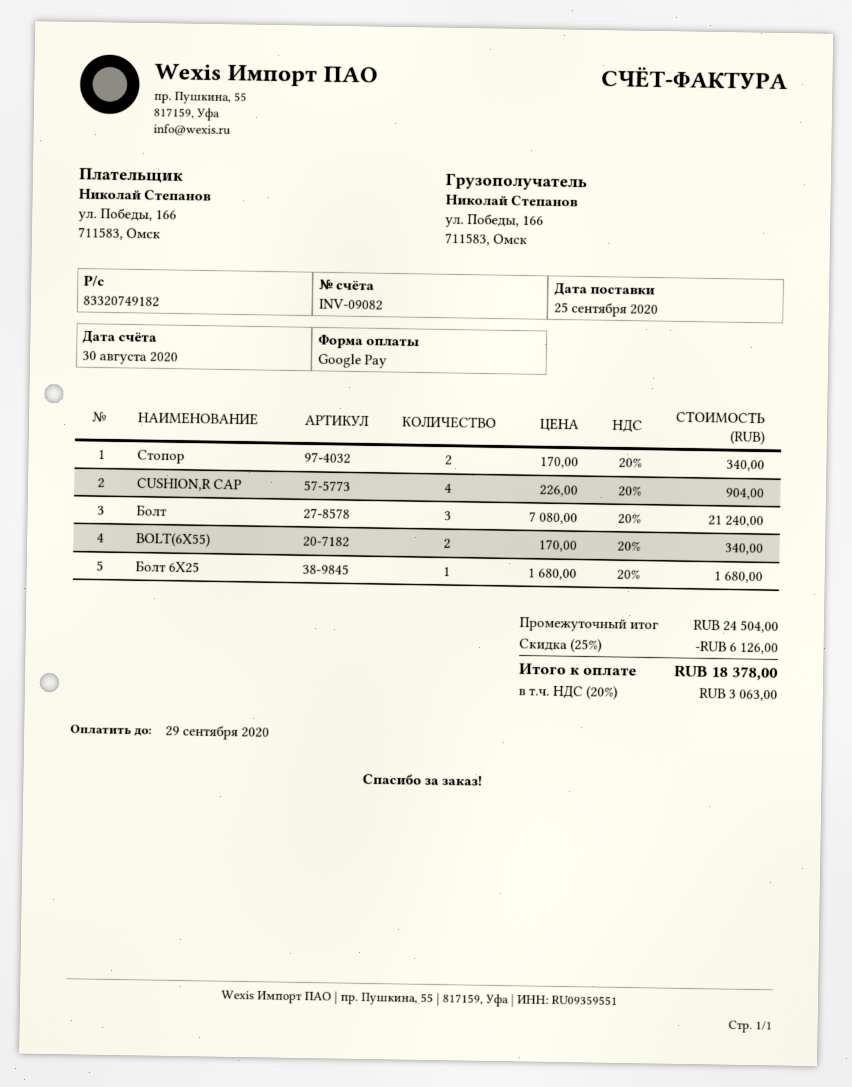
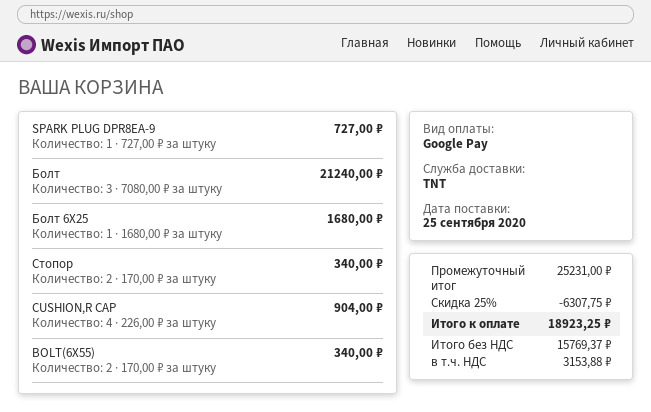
SPARK PLUG DPR8EA-9: none -> 1 x 727.00 = 727.00
subtotal: 24504.00 -> 25231.00
discount: 25% = 6126.00 -> 25% = 6307.75
tax: 3063.00 -> 3153.88
total: 18378.00 -> 18923.25

